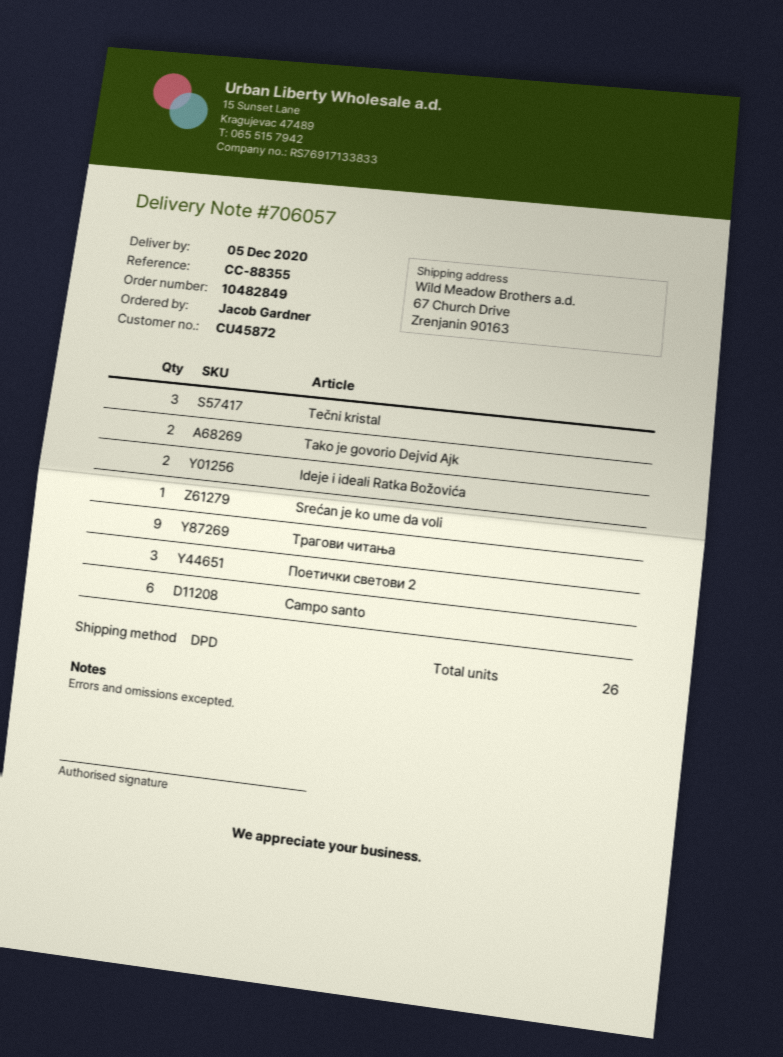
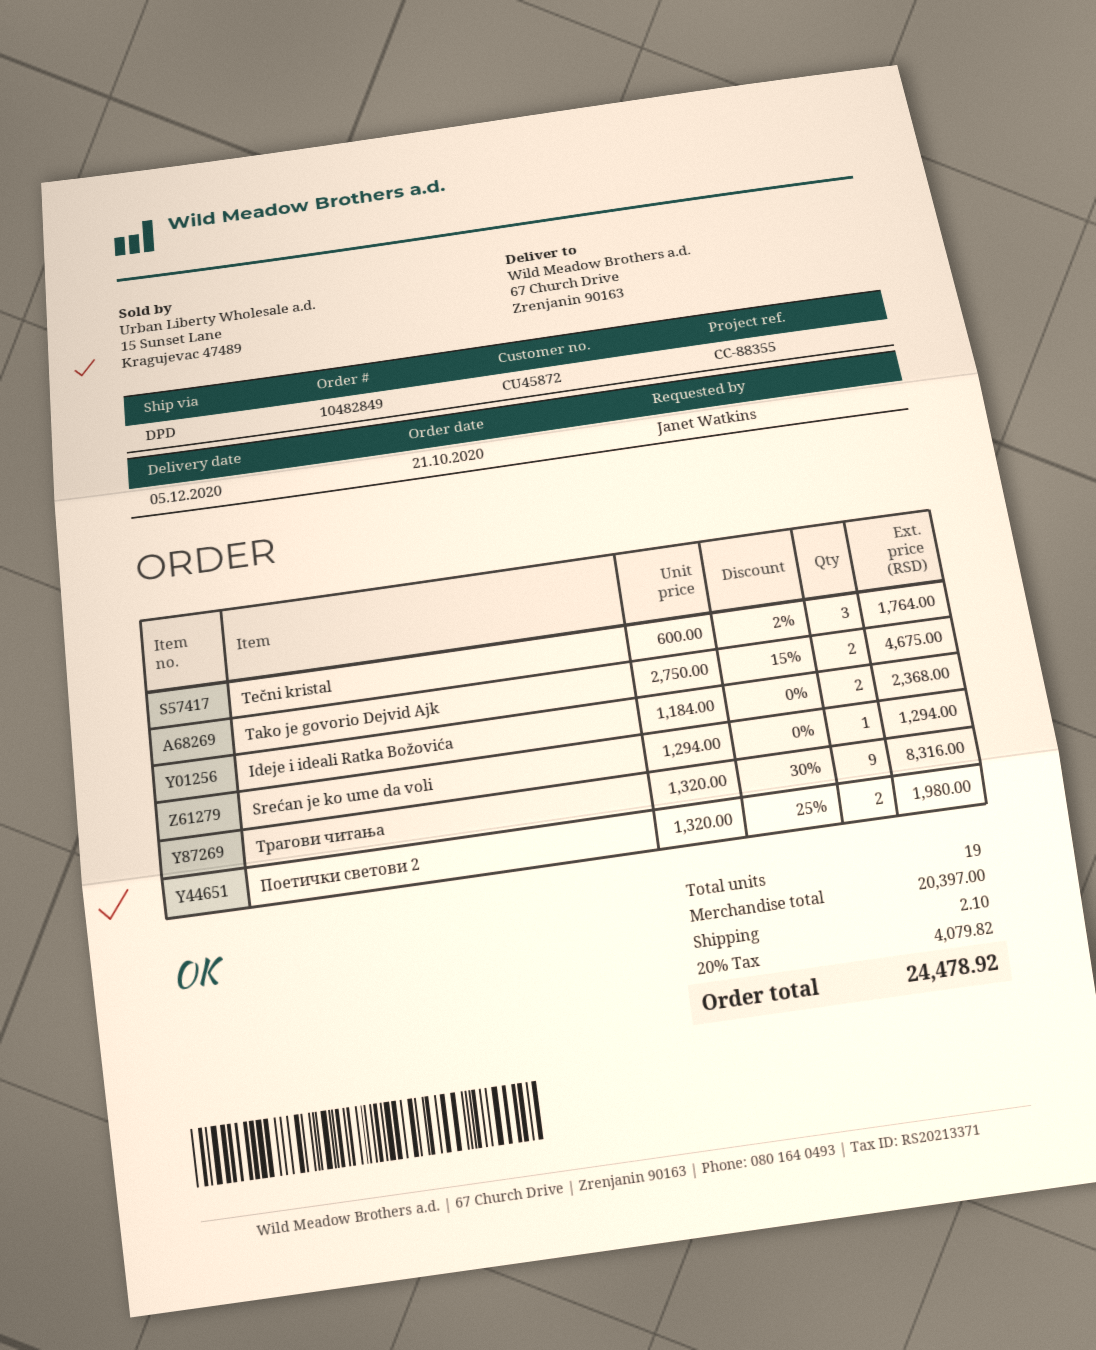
ordered by: Jacob Gardner -> Janet Watkins
Поетички светови 2: 3 -> 2
Campo santo: 6 -> none
total quantity: 26 -> 19

